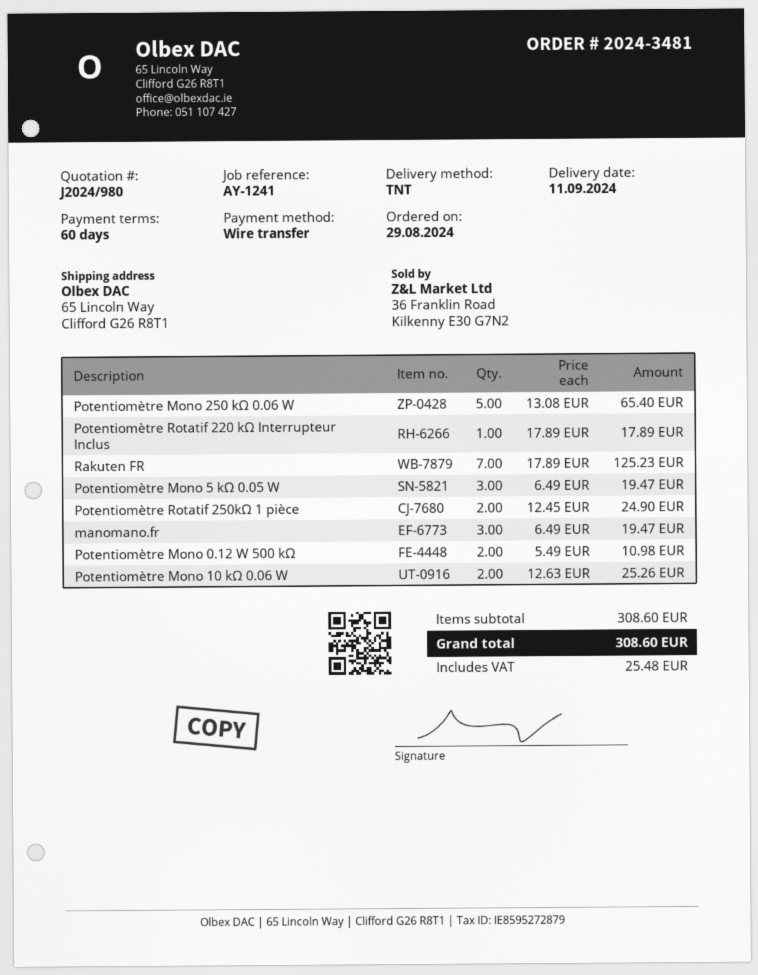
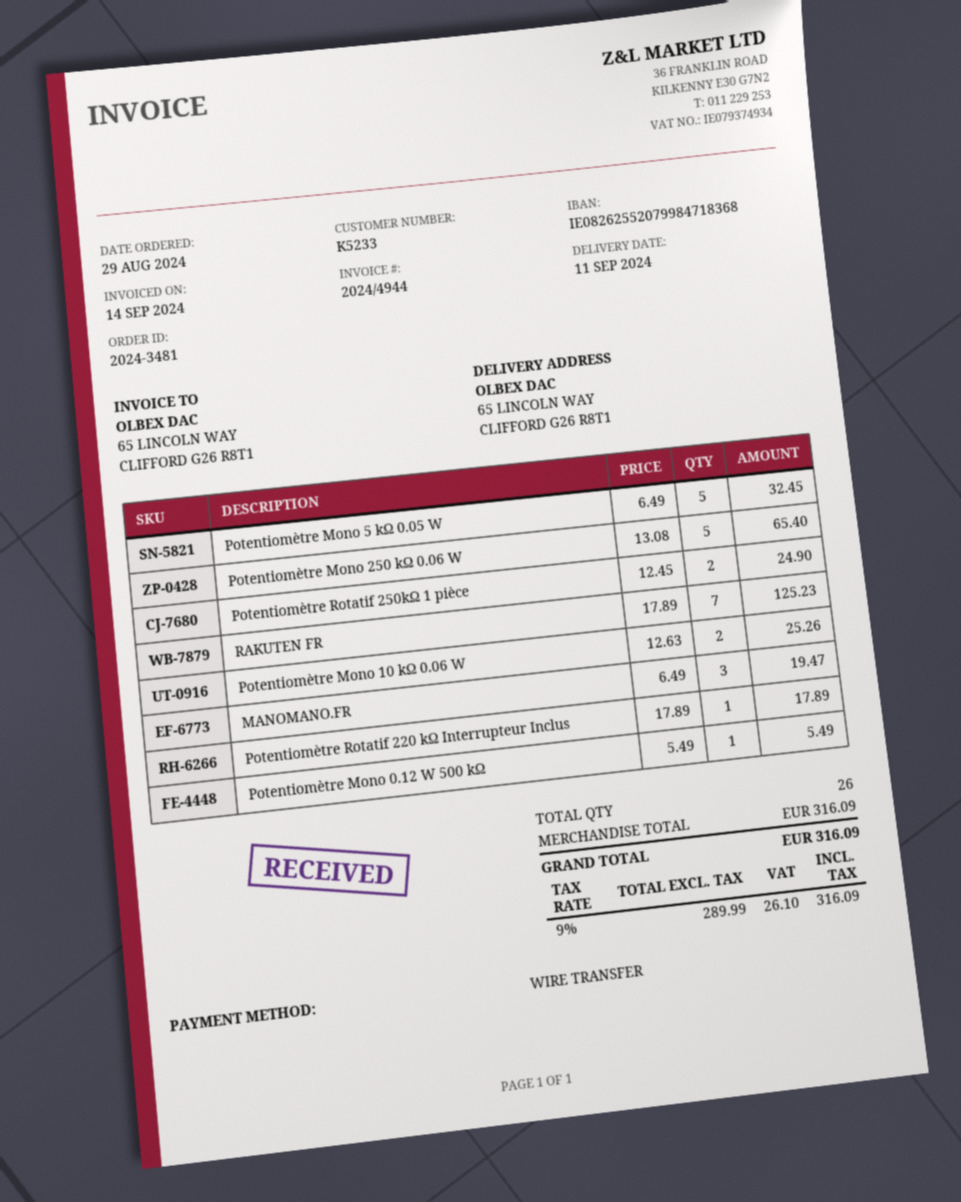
Potentiomètre Mono 5 kΩ 0.05 W: 3 x 6.49 = 19.47 -> 5 x 6.49 = 32.45
Potentiomètre Mono 0.12 W 500 kΩ: 2 x 5.49 = 10.98 -> 1 x 5.49 = 5.49
subtotal: 308.60 -> 316.09
tax: 25.48 -> 26.10
total: 308.60 -> 316.09

